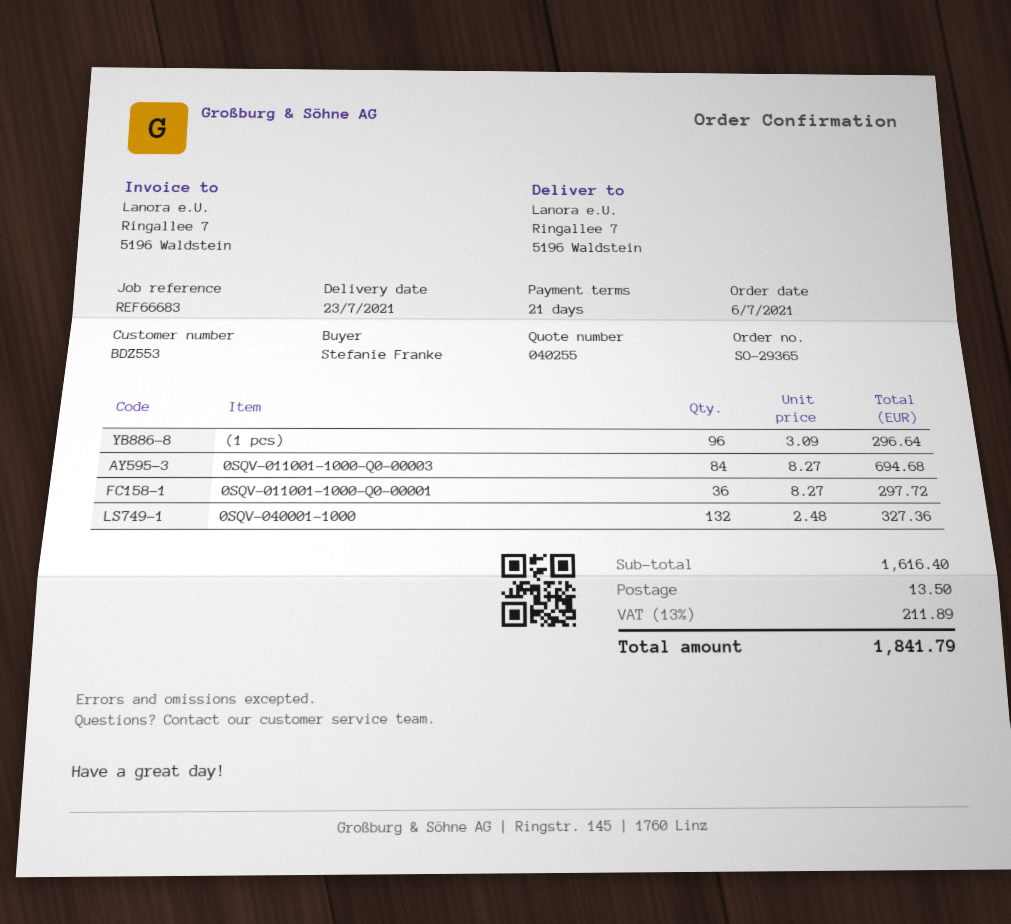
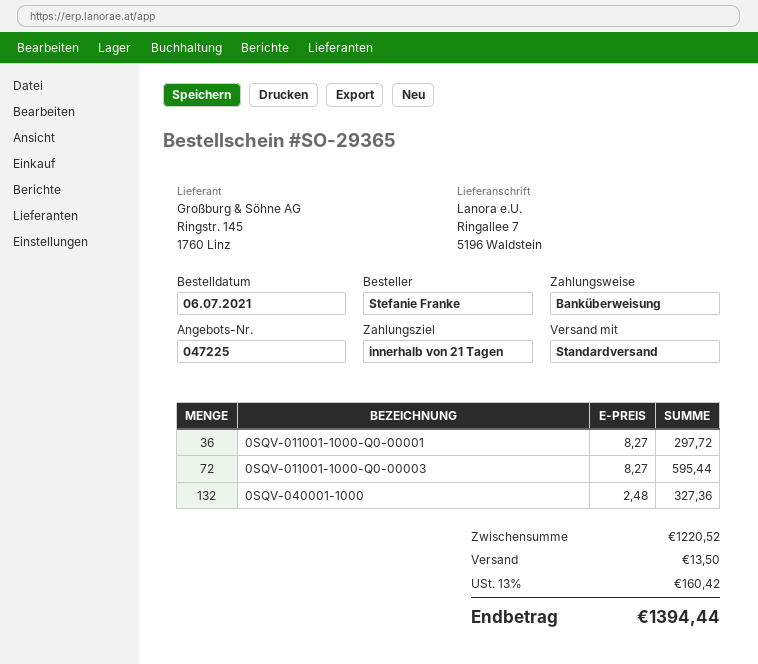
quote number: 040255 -> 047225
(1 pcs): 96 x 3.09 = 296.64 -> none
0SQV-011001-1000-Q0-00003: 84 x 8.27 = 694.68 -> 72 x 8.27 = 595.44
subtotal: 1616.40 -> 1220.52
tax: 13% = 211.89 -> 13% = 160.42
total: 1841.79 -> 1394.44

